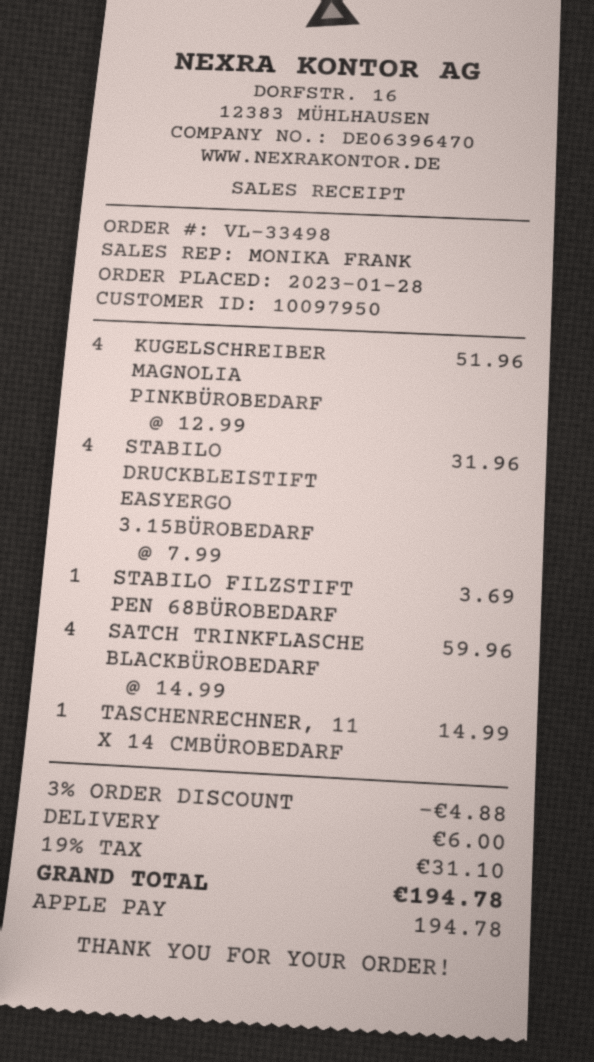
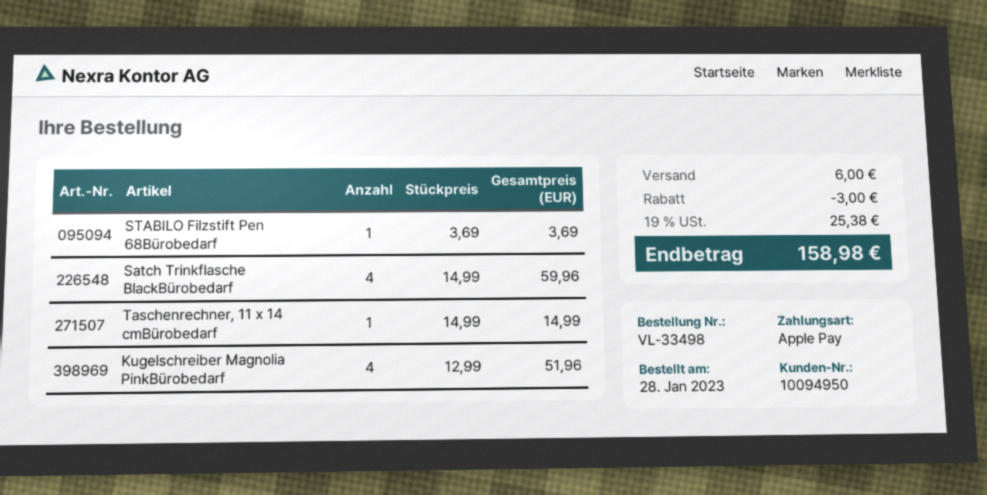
customer number: 10097950 -> 10094950
STABILO DRUCKBLEISTIFT EASYERGO 3.15BÜROBEDARF: 4 x 7.99 = 31.96 -> none
discount: 4.88 -> 3.00
tax: 19% = 31.10 -> 19% = 25.38
total: 194.78 -> 158.98

